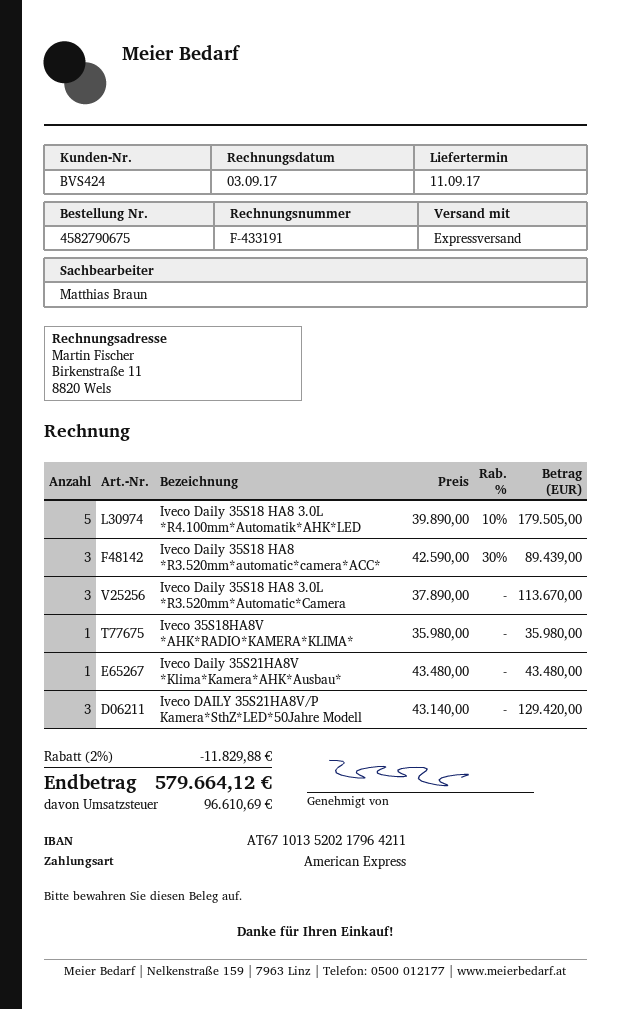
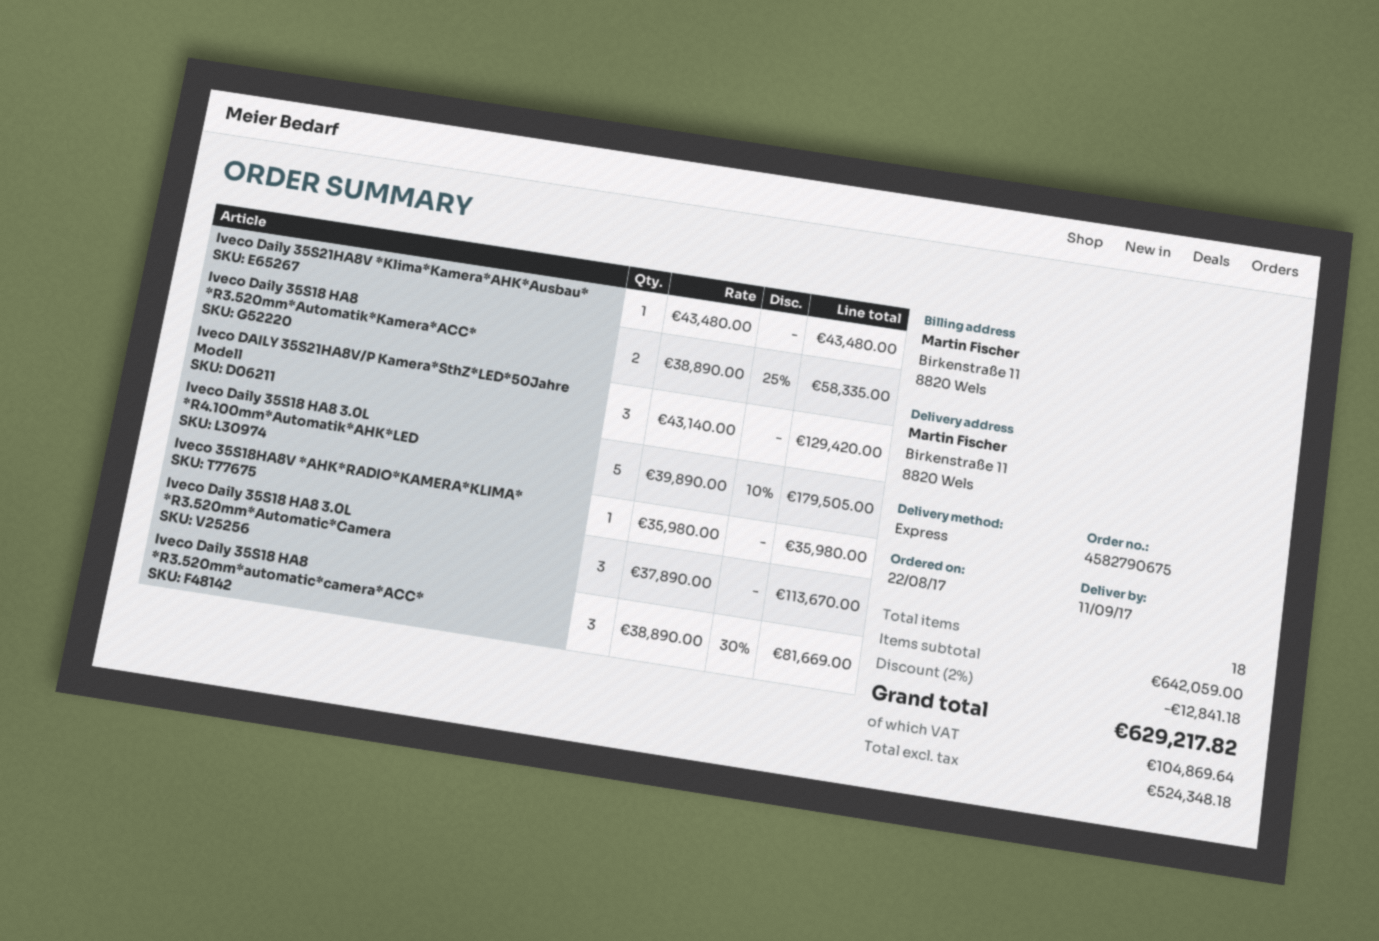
Iveco Daily 35S18 HA8 *R3.520mm*automatic*camera*ACC*: 3 x 42590.00 - 30% = 89439.00 -> 3 x 38890.00 - 30% = 81669.00
Iveco Daily 35S18 HA8 *R3.520mm*Automatik*Kamera*ACC*: none -> 2 x 38890.00 - 25% = 58335.00
discount: 2% = 11829.88 -> 2% = 12841.18
tax: 96610.69 -> 104869.64
total: 579664.12 -> 629217.82

